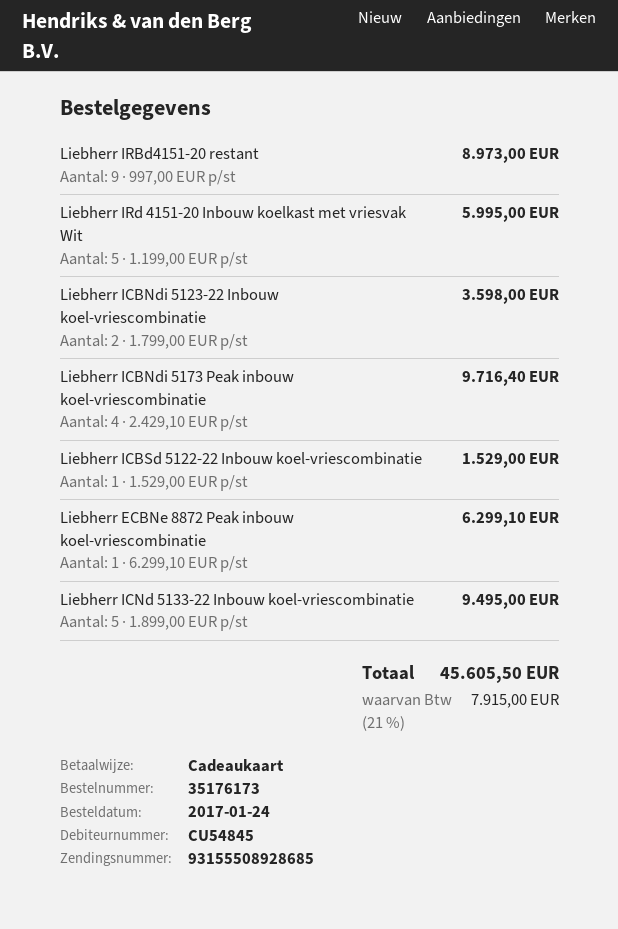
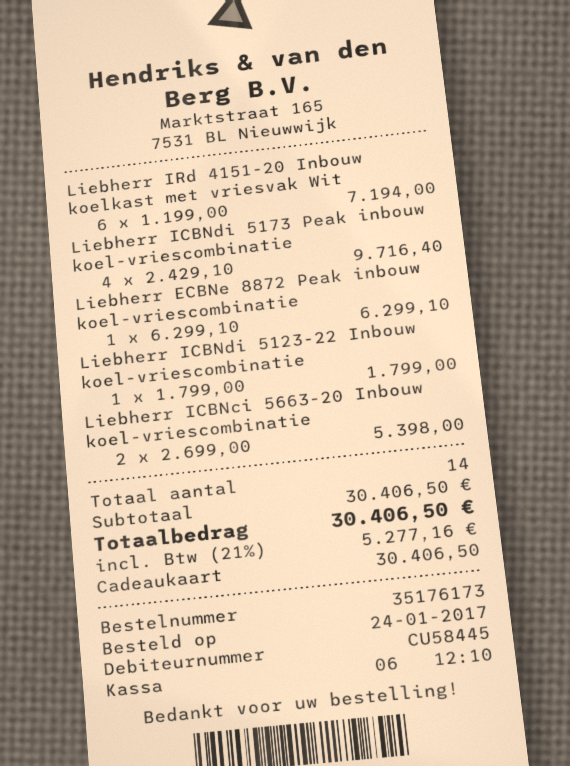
customer number: CU54845 -> CU58445
Liebherr IRBd4151-20 restant: 9 x 997.00 = 8973.00 -> none
Liebherr IRd 4151-20 Inbouw koelkast met vriesvak Wit: 5 x 1199.00 = 5995.00 -> 6 x 1199.00 = 7194.00
Liebherr ICBNdi 5123-22 Inbouw koel-vriescombinatie: 2 x 1799.00 = 3598.00 -> 1 x 1799.00 = 1799.00
Liebherr ICBSd 5122-22 Inbouw koel-vriescombinatie: 1 x 1529.00 = 1529.00 -> none
Liebherr ICNd 5133-22 Inbouw koel-vriescombinatie: 5 x 1899.00 = 9495.00 -> none
Liebherr ICBNci 5663-20 Inbouw koel-vriescombinatie: none -> 2 x 2699.00 = 5398.00
tax: 21% = 7915.00 -> 21% = 5277.16
total: 45605.50 -> 30406.50

